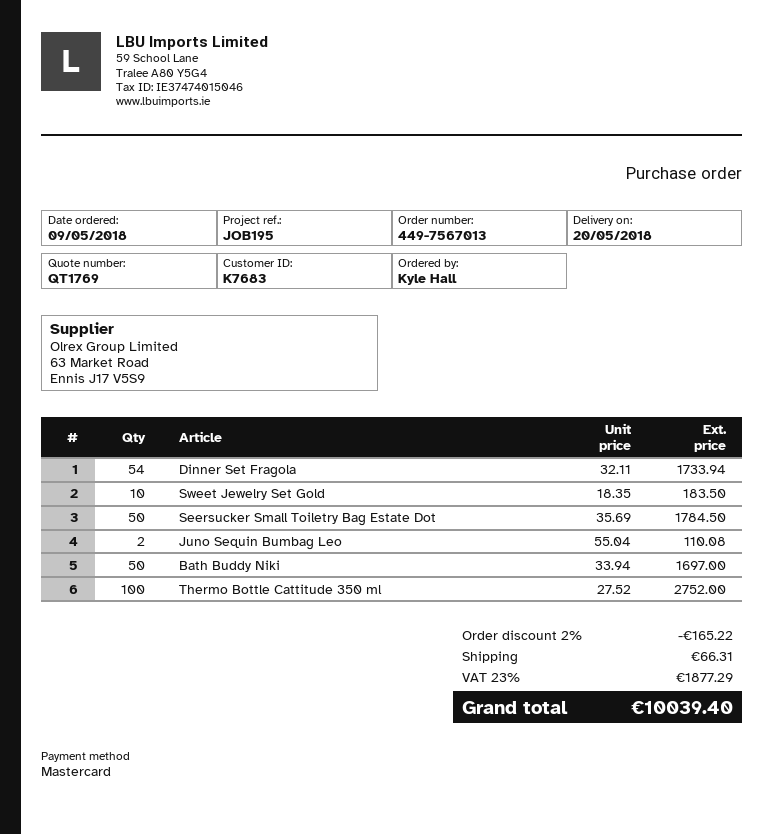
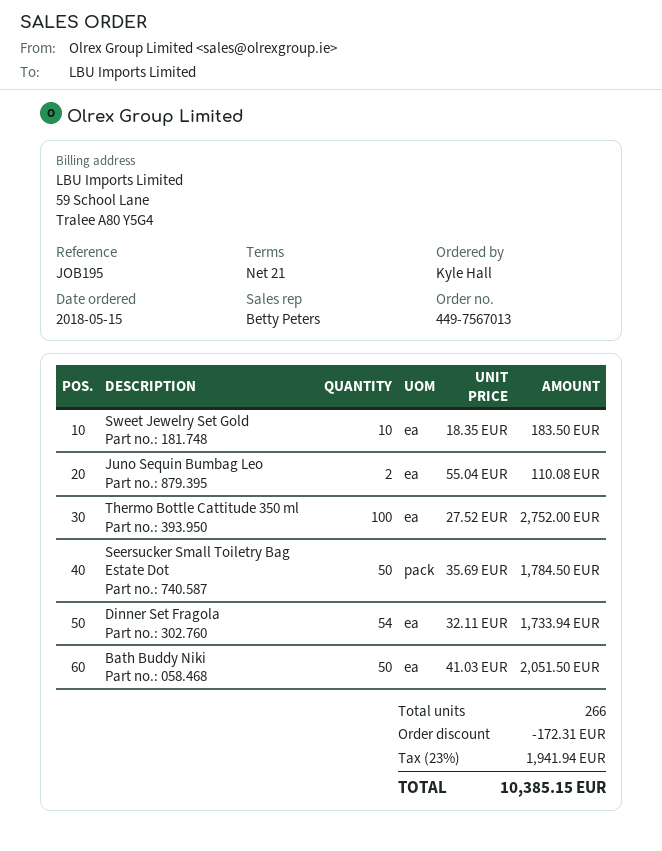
order date: 2018-05-09 -> 2018-05-15
Bath Buddy Niki: 50 x 33.94 = 1697.00 -> 50 x 41.03 = 2051.50
discount: 165.22 -> 172.31
shipping: 66.31 -> none
tax: 23% = 1877.29 -> 23% = 1941.94
total: 10039.40 -> 10385.15

